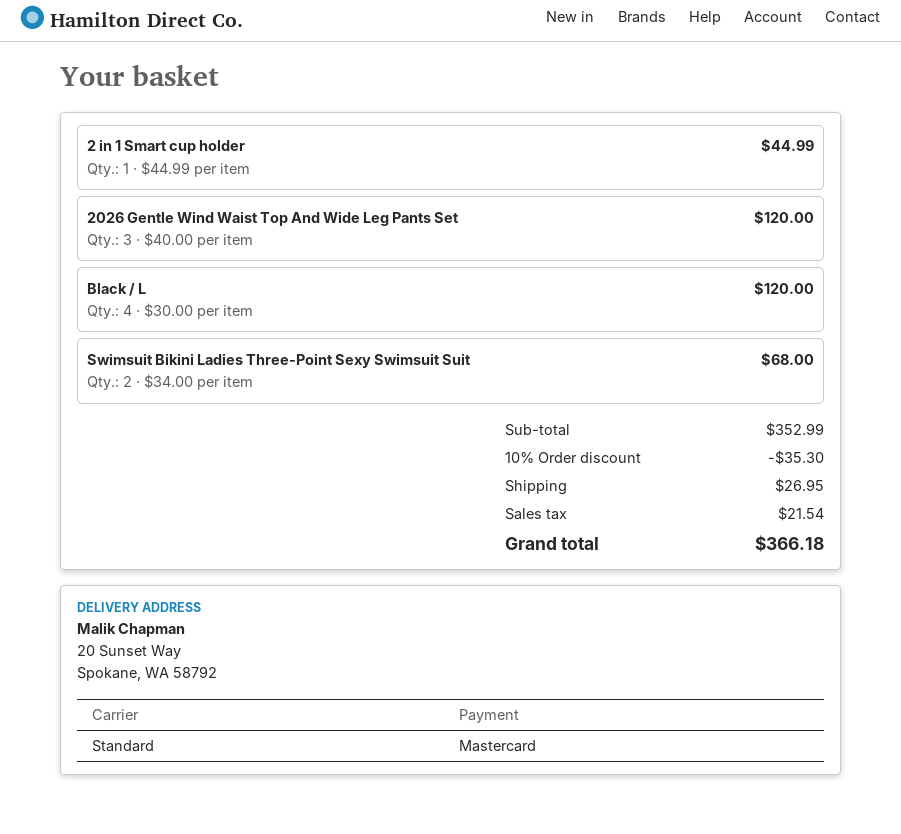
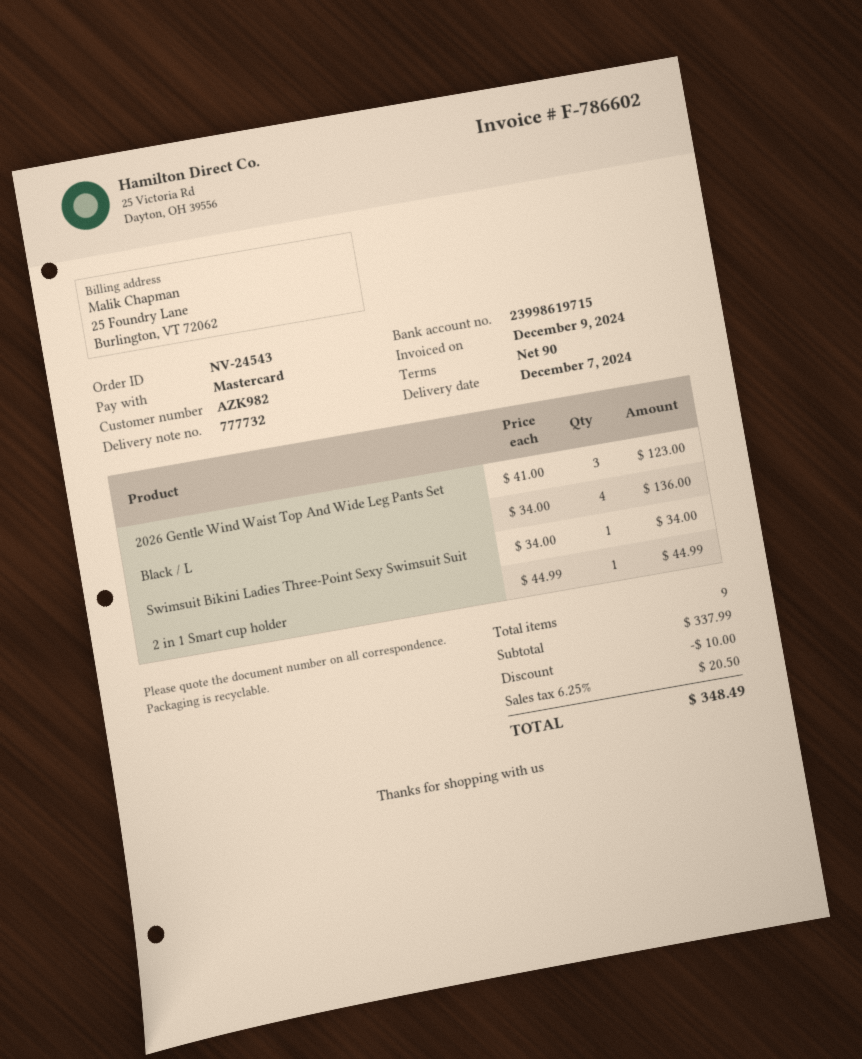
2026 Gentle Wind Waist Top And Wide Leg Pants Set: 3 x 40.00 = 120.00 -> 3 x 41.00 = 123.00
Black / L: 4 x 30.00 = 120.00 -> 4 x 34.00 = 136.00
Swimsuit Bikini Ladies Three-Point Sexy Swimsuit Suit: 2 x 34.00 = 68.00 -> 1 x 34.00 = 34.00
subtotal: 352.99 -> 337.99
discount: 35.30 -> 10.00
shipping: 26.95 -> none
tax: 21.54 -> 20.50
total: 366.18 -> 348.49

